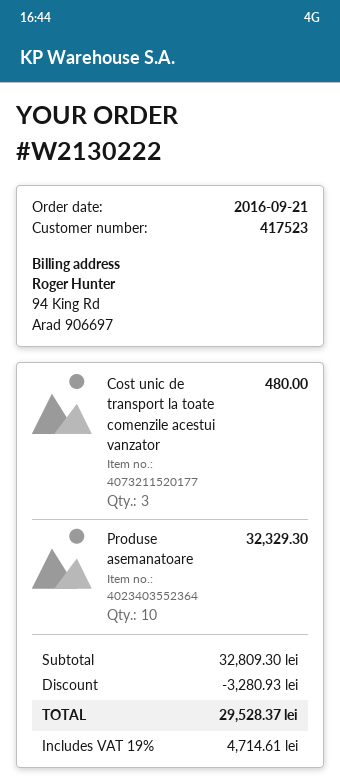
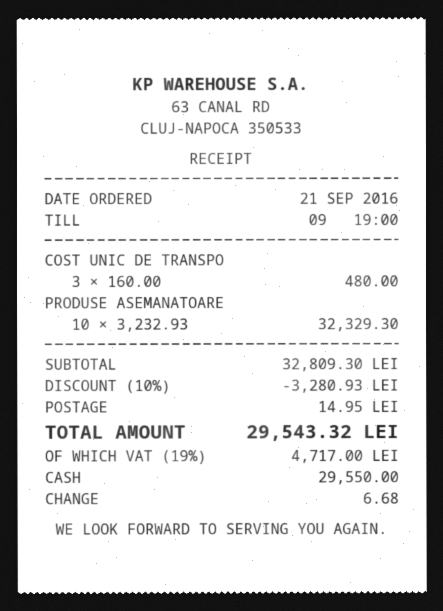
shipping: none -> 14.95
tax: 19% = 4714.61 -> 19% = 4717.00
total: 29528.37 -> 29543.32

